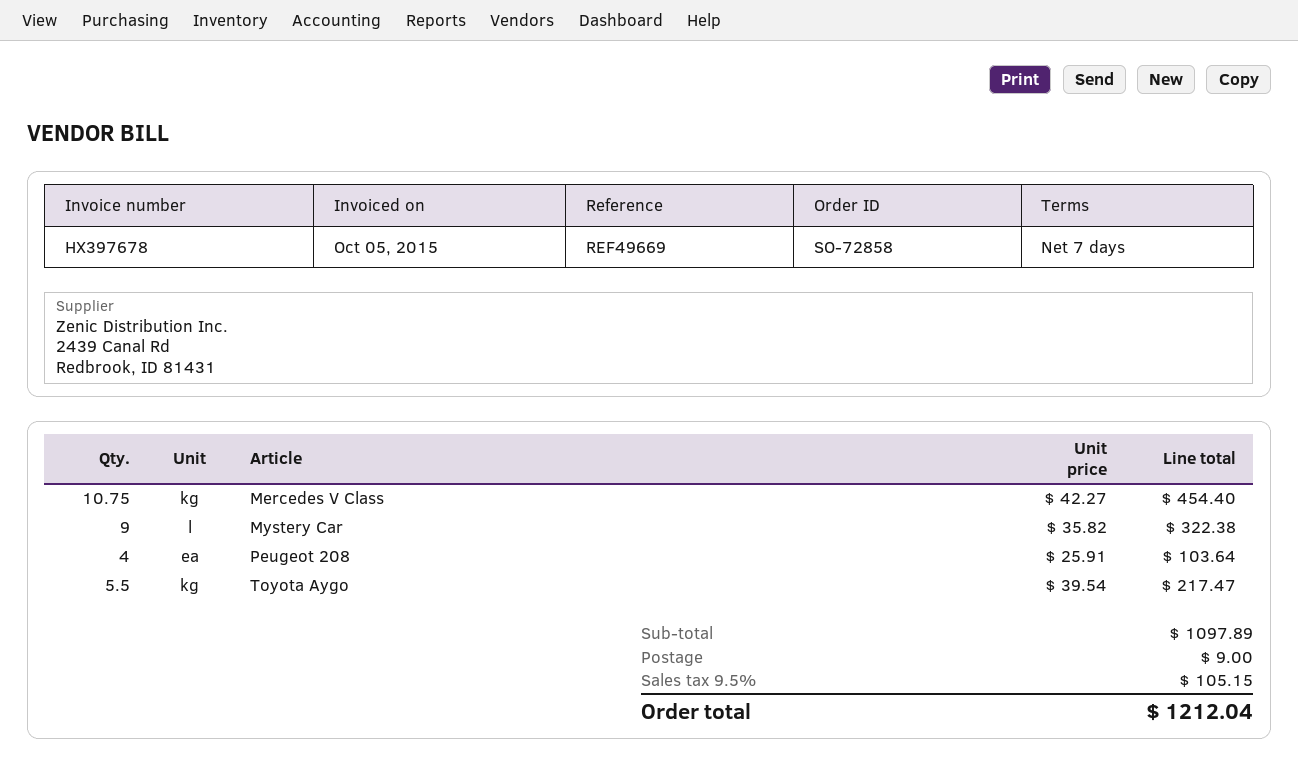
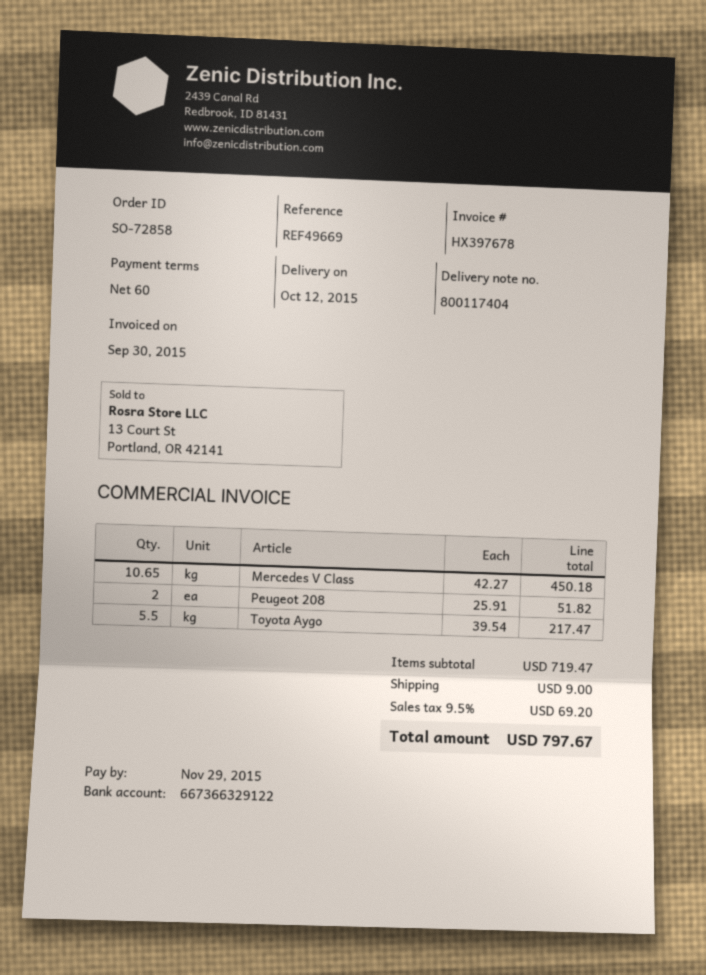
invoice date: 2015-10-05 -> 2015-09-30
payment terms: 7 days -> 60 days
Mercedes V Class: 10.75 x 42.27 = 454.40 -> 10.65 x 42.27 = 450.18
Mystery Car: 9 x 35.82 = 322.38 -> none
Peugeot 208: 4 x 25.91 = 103.64 -> 2 x 25.91 = 51.82
subtotal: 1097.89 -> 719.47
tax: 9.5% = 105.15 -> 9.5% = 69.20
total: 1212.04 -> 797.67

